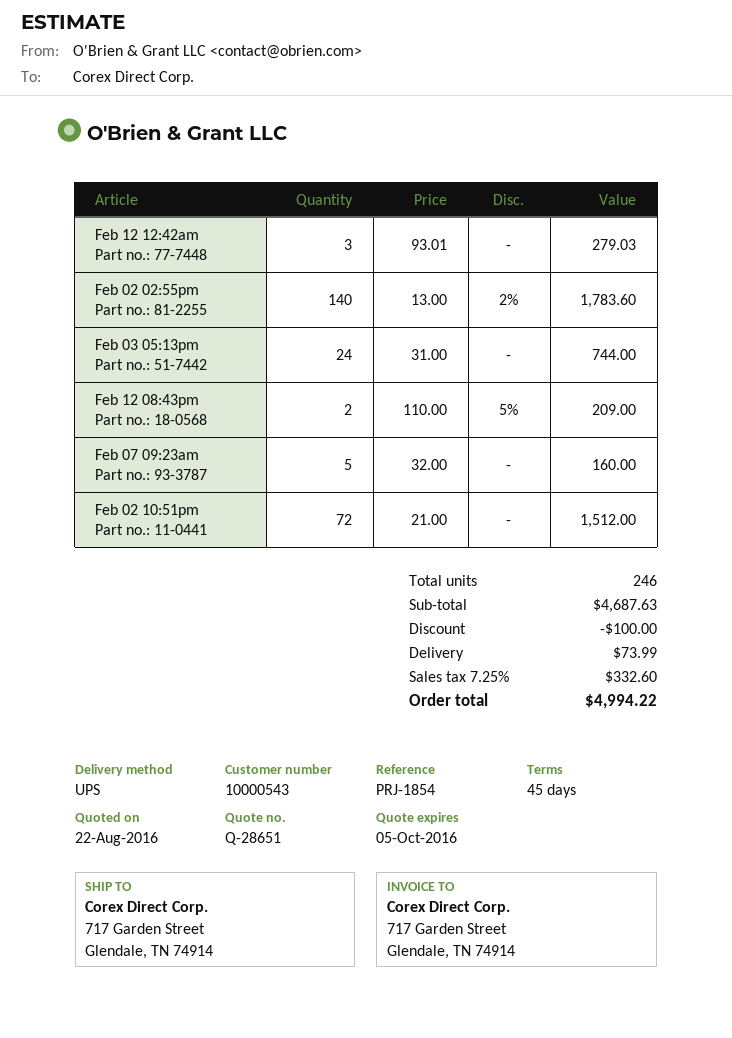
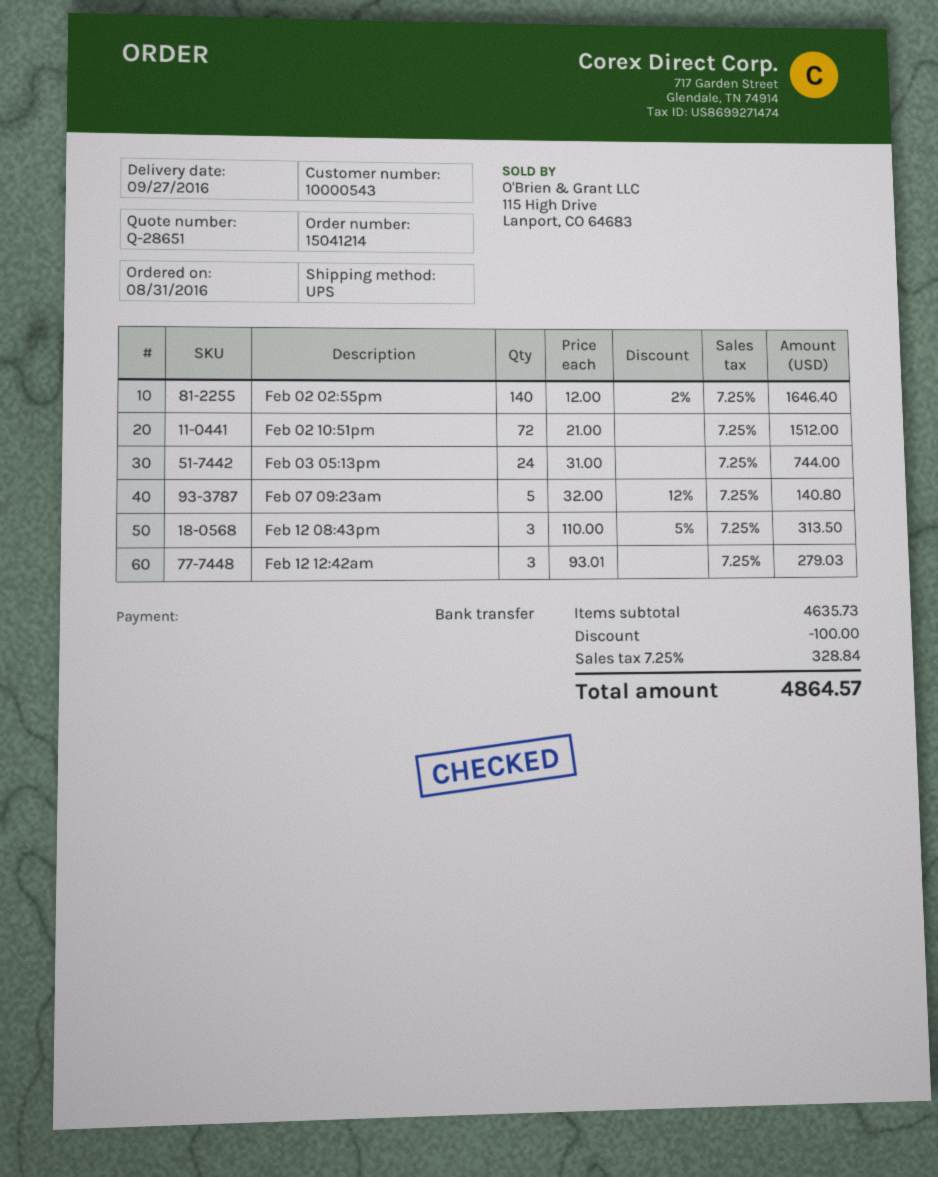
Feb 02 02:55pm: 140 x 13.00 - 2% = 1783.60 -> 140 x 12.00 - 2% = 1646.40
Feb 12 08:43pm: 2 x 110.00 - 5% = 209.00 -> 3 x 110.00 - 5% = 313.50
Feb 07 09:23am: 5 x 32.00 = 160.00 -> 5 x 32.00 - 12% = 140.80
subtotal: 4687.63 -> 4635.73
shipping: 73.99 -> none
tax: 7.25% = 332.60 -> 7.25% = 328.84
total: 4994.22 -> 4864.57

